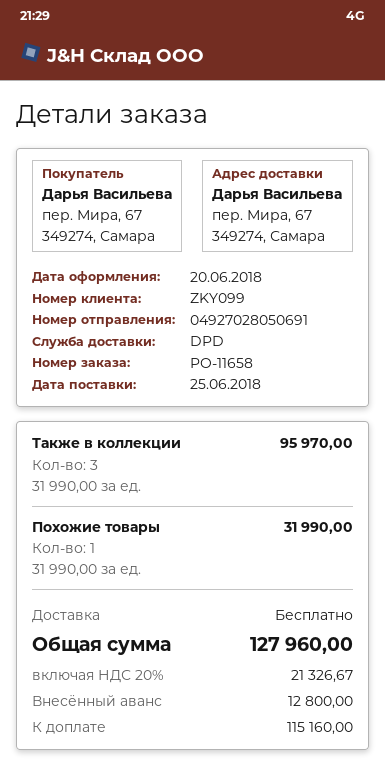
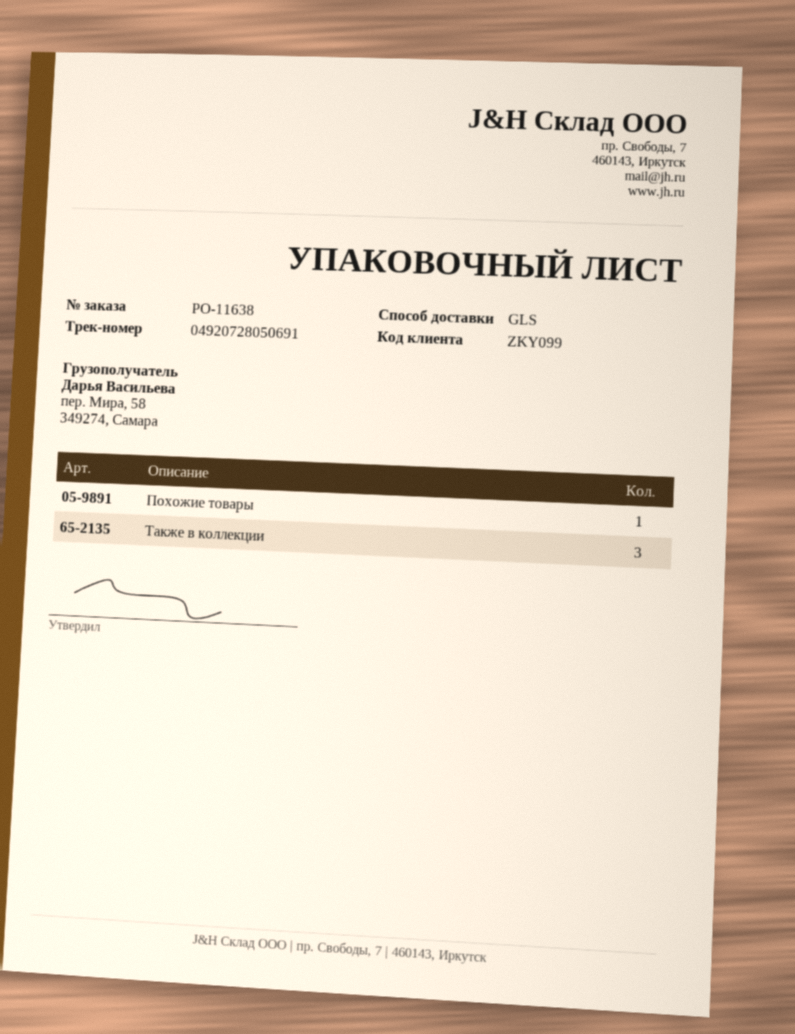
order number: PO-11658 -> PO-11638
shipping method: DPD -> GLS
tracking number: 04927028050691 -> 04920728050691
ship to: пер. Мира, 67, 349274, Самара -> пер. Мира, 58, 349274, Самара

